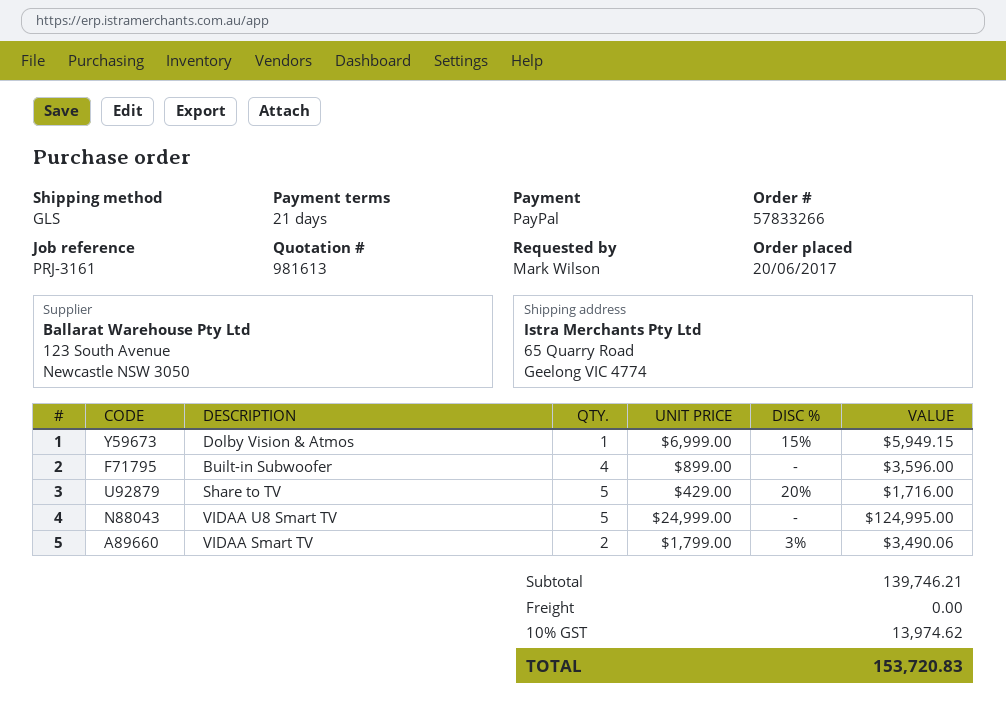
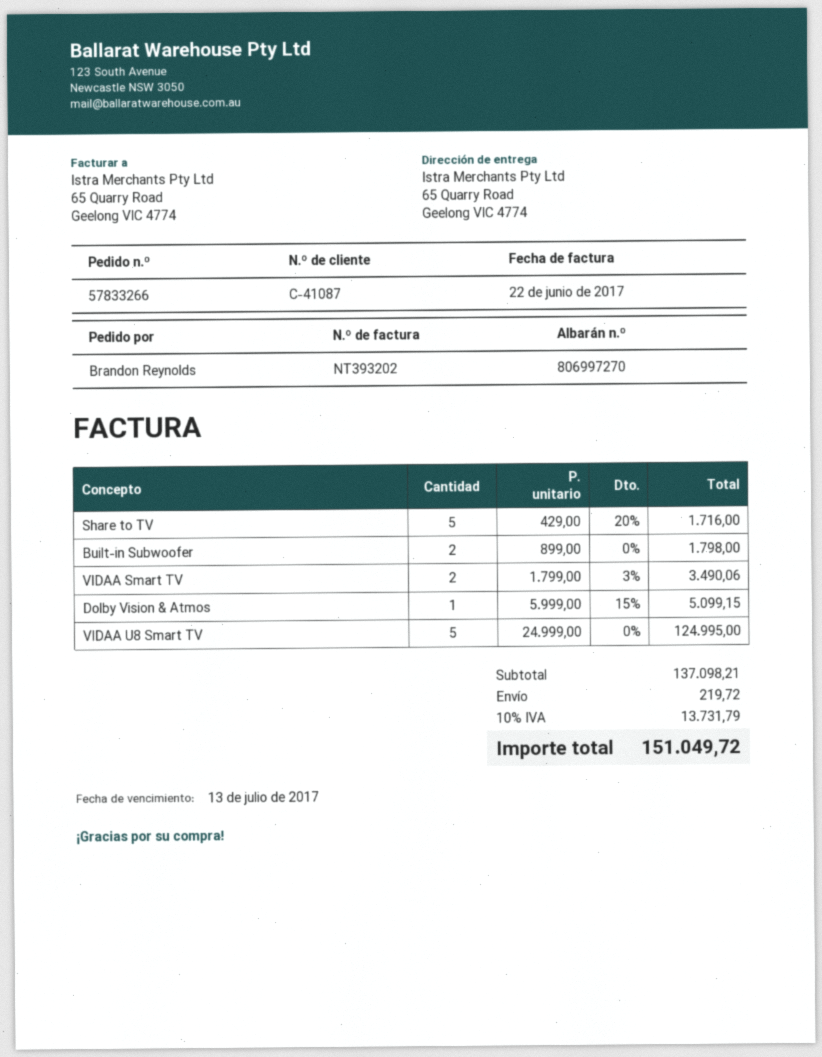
ordered by: Mark Wilson -> Brandon Reynolds
Dolby Vision & Atmos: 1 x 6999.00 - 15% = 5949.15 -> 1 x 5999.00 - 15% = 5099.15
Built-in Subwoofer: 4 x 899.00 = 3596.00 -> 2 x 899.00 = 1798.00
subtotal: 139746.21 -> 137098.21
shipping: 0.00 -> 219.72
tax: 10% = 13974.62 -> 10% = 13731.79
total: 153720.83 -> 151049.72

